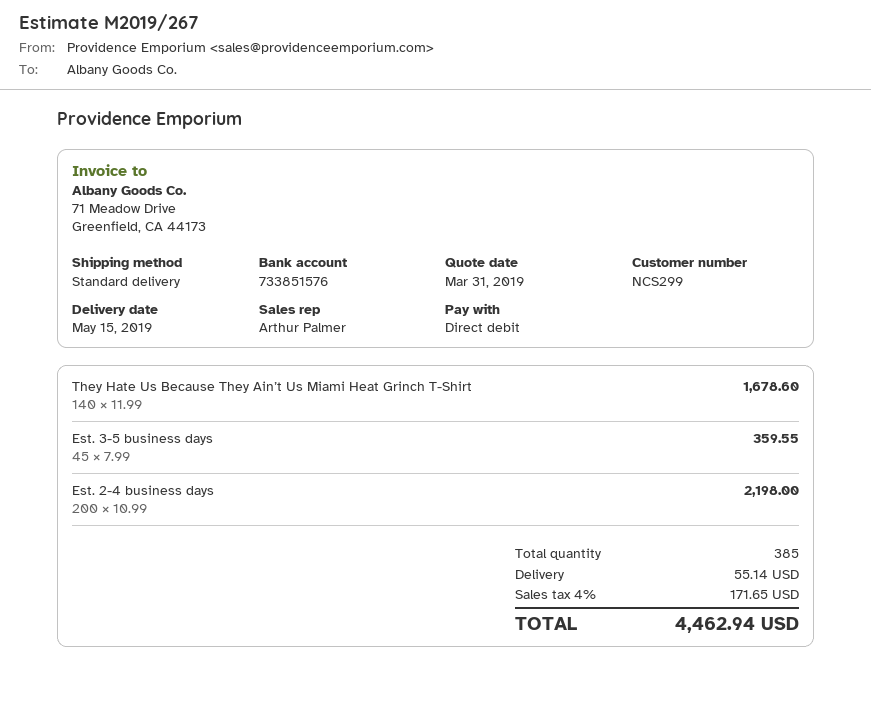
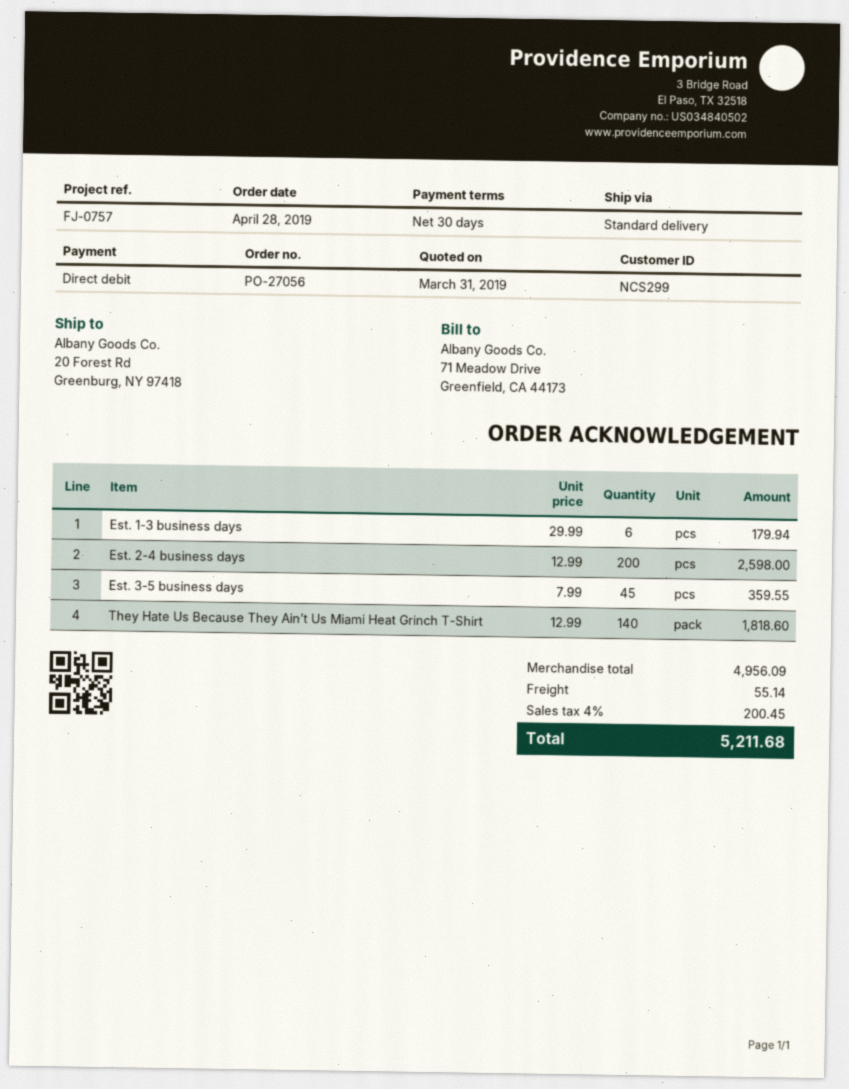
They Hate Us Because They Ain’t Us Miami Heat Grinch T-Shirt: 140 x 11.99 = 1678.60 -> 140 x 12.99 = 1818.60
Est. 2-4 business days: 200 x 10.99 = 2198.00 -> 200 x 12.99 = 2598.00
Est. 1-3 business days: none -> 6 x 29.99 = 179.94
tax: 4% = 171.65 -> 4% = 200.45
total: 4462.94 -> 5211.68

